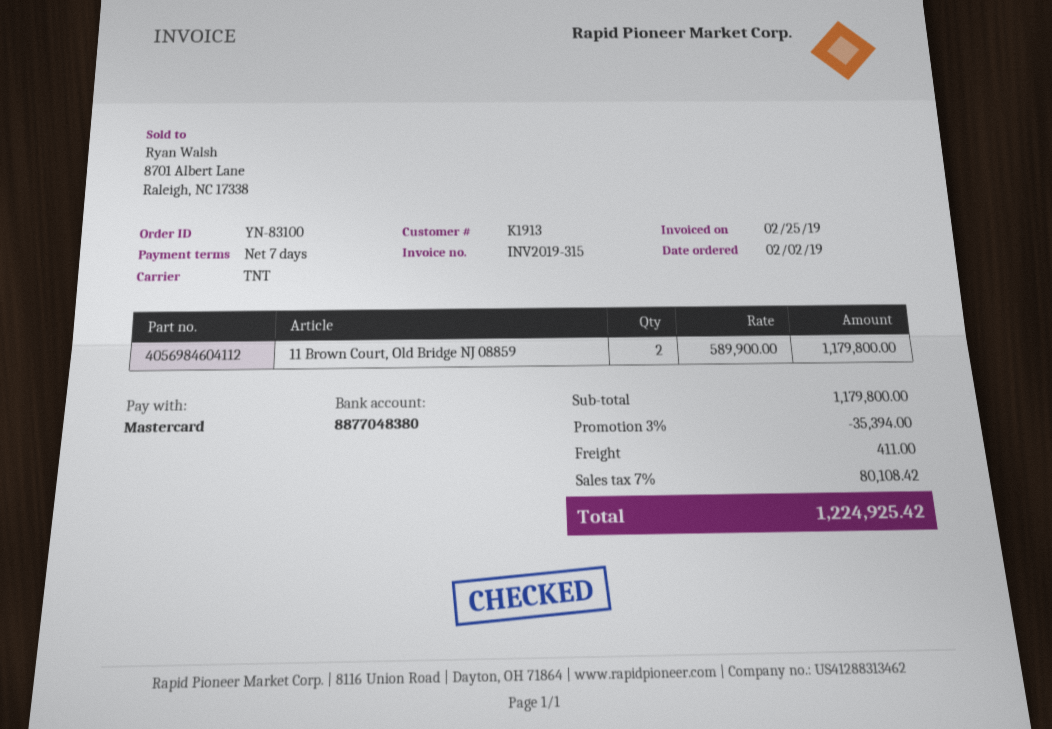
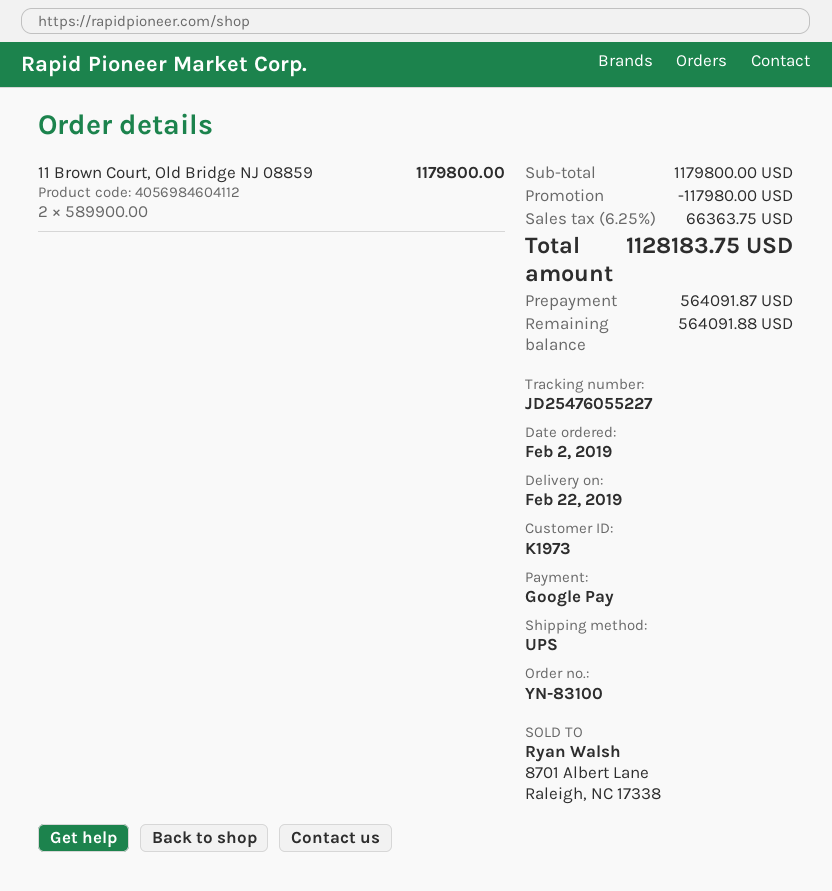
customer number: K1913 -> K1973
payment method: Mastercard -> Google Pay
shipping method: TNT -> UPS
discount: 35394.00 -> 117980.00
shipping: 411.00 -> none
tax: 7% = 80108.42 -> 6.25% = 66363.75
total: 1224925.42 -> 1128183.75

